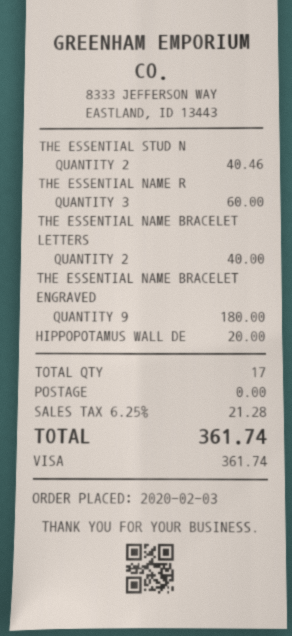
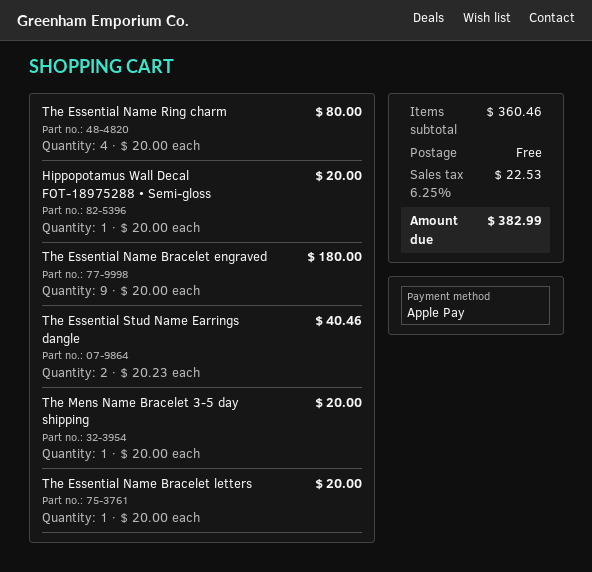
payment method: Visa -> Apple Pay
THE ESSENTIAL NAME R: 3 for 60.00 -> 4 for 80.00
THE ESSENTIAL NAME BRACELET LETTERS: 2 for 40.00 -> 1 for 20.00
The Mens Name Bracelet 3-5 day shipping: none -> 1 for 20.00
tax: 6.25% = 21.28 -> 6.25% = 22.53
total: 361.74 -> 382.99

